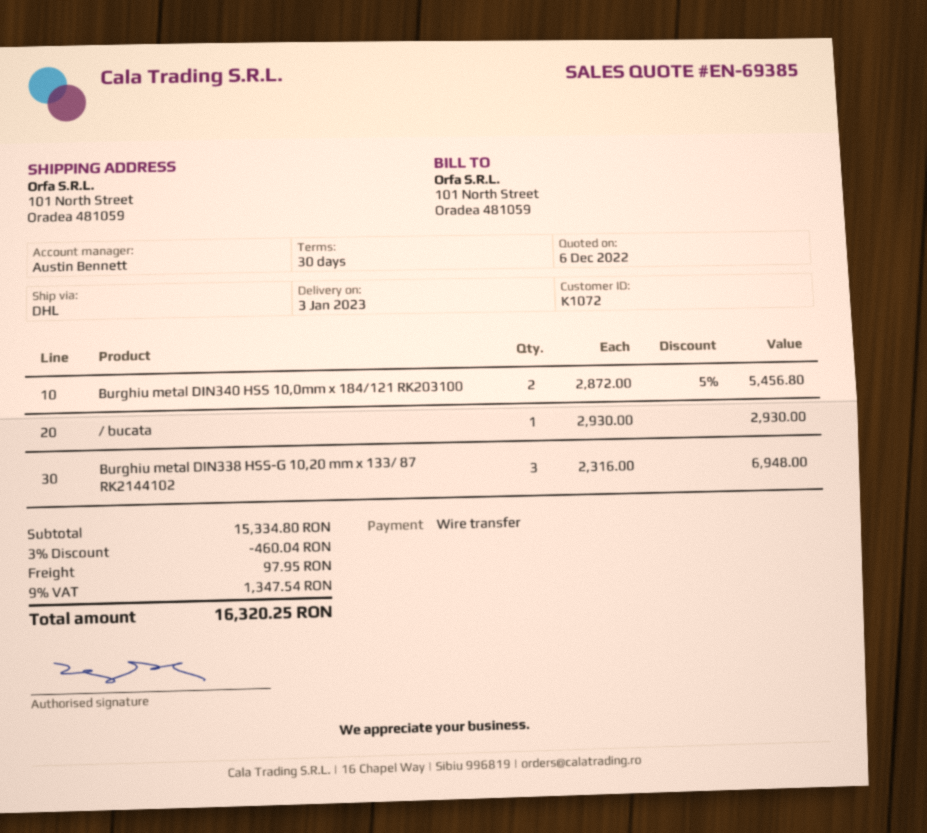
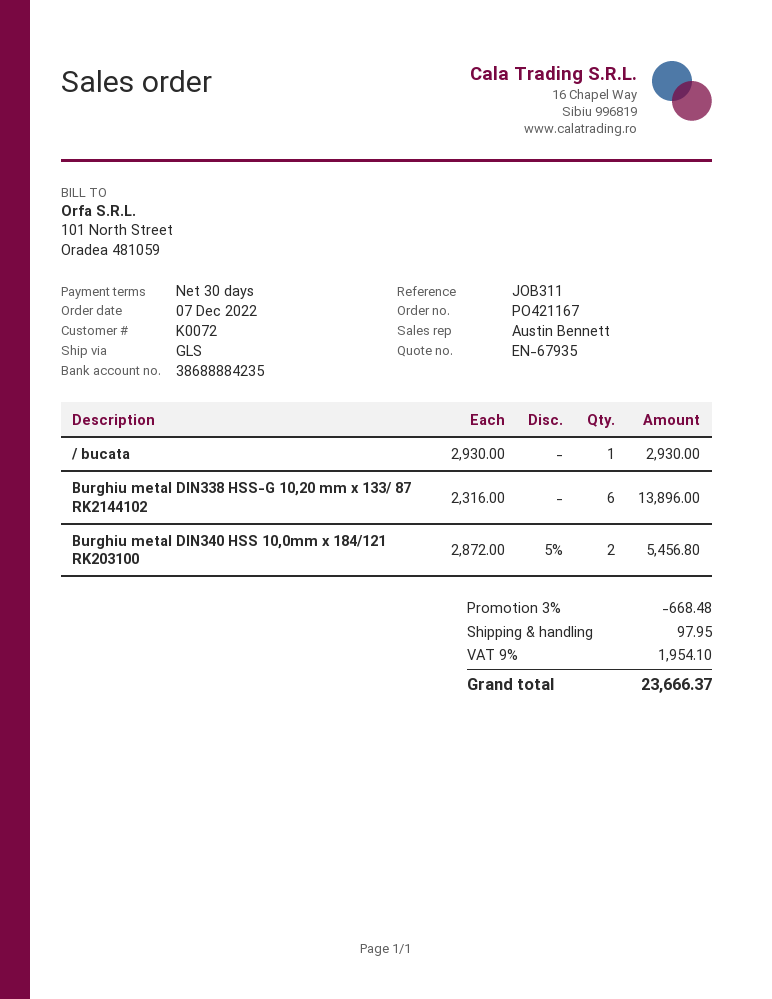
quote number: EN-69385 -> EN-67935
customer number: K1072 -> K0072
shipping method: DHL -> GLS
Burghiu metal DIN338 HSS-G 10,20 mm x 133/ 87 RK2144102: 3 x 2316.00 = 6948.00 -> 6 x 2316.00 = 13896.00
discount: 3% = 460.04 -> 3% = 668.48
tax: 9% = 1347.54 -> 9% = 1954.10
total: 16320.25 -> 23666.37

